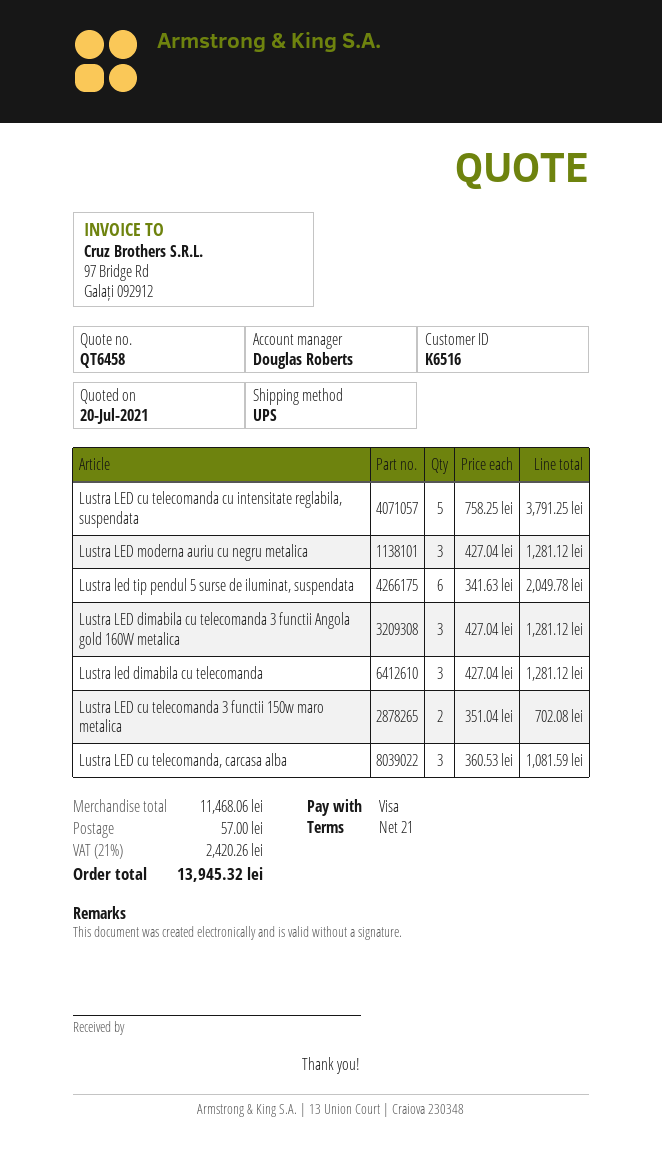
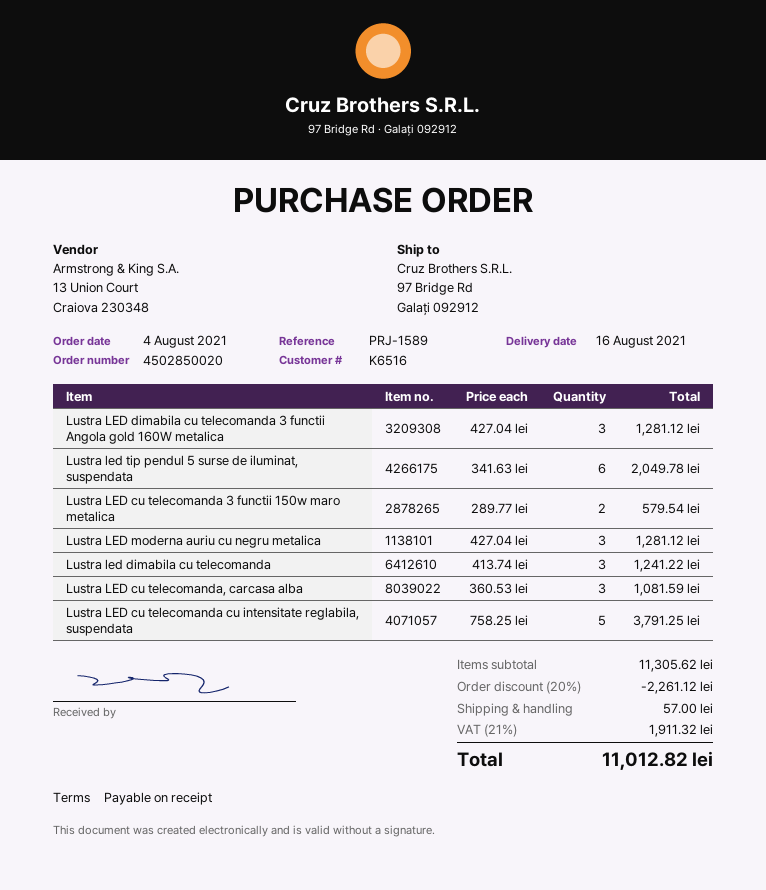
payment terms: 21 days -> on receipt
Lustra led dimabila cu telecomanda: 3 x 427.04 = 1281.12 -> 3 x 413.74 = 1241.22
Lustra LED cu telecomanda 3 functii 150w maro metalica: 2 x 351.04 = 702.08 -> 2 x 289.77 = 579.54
subtotal: 11468.06 -> 11305.62
discount: none -> 20% = 2261.12
tax: 21% = 2420.26 -> 21% = 1911.32
total: 13945.32 -> 11012.82

